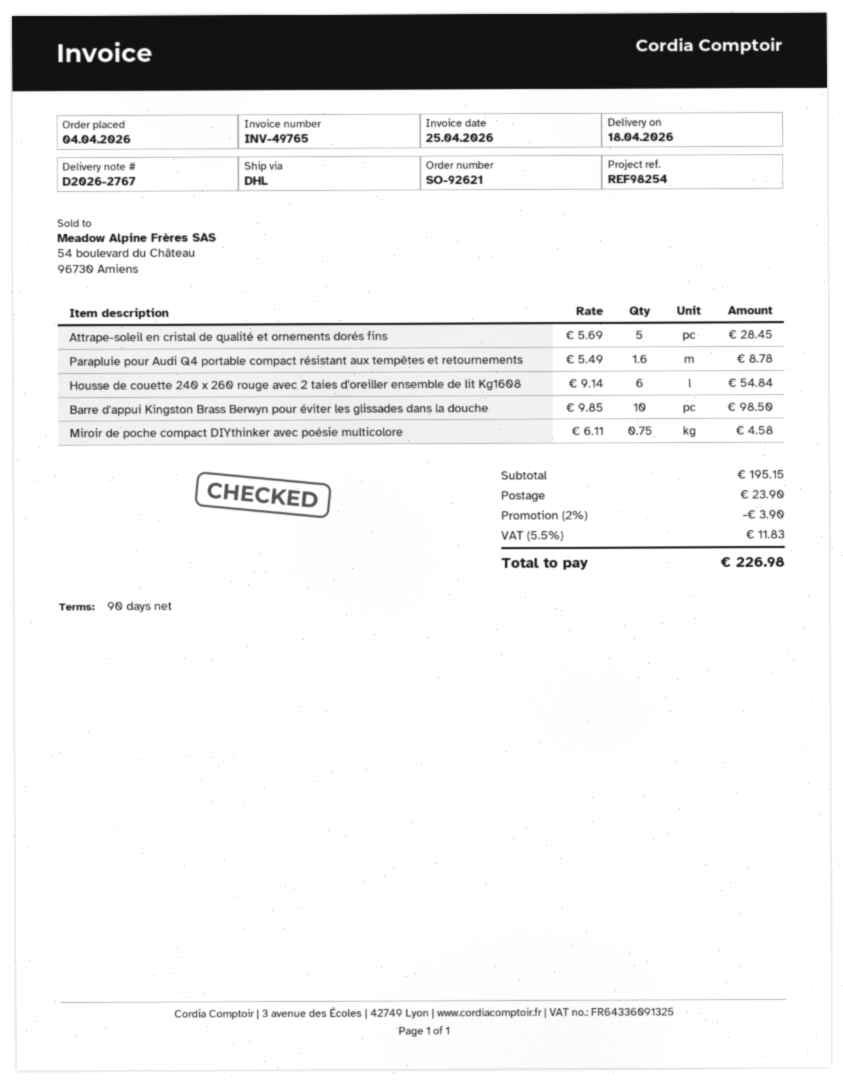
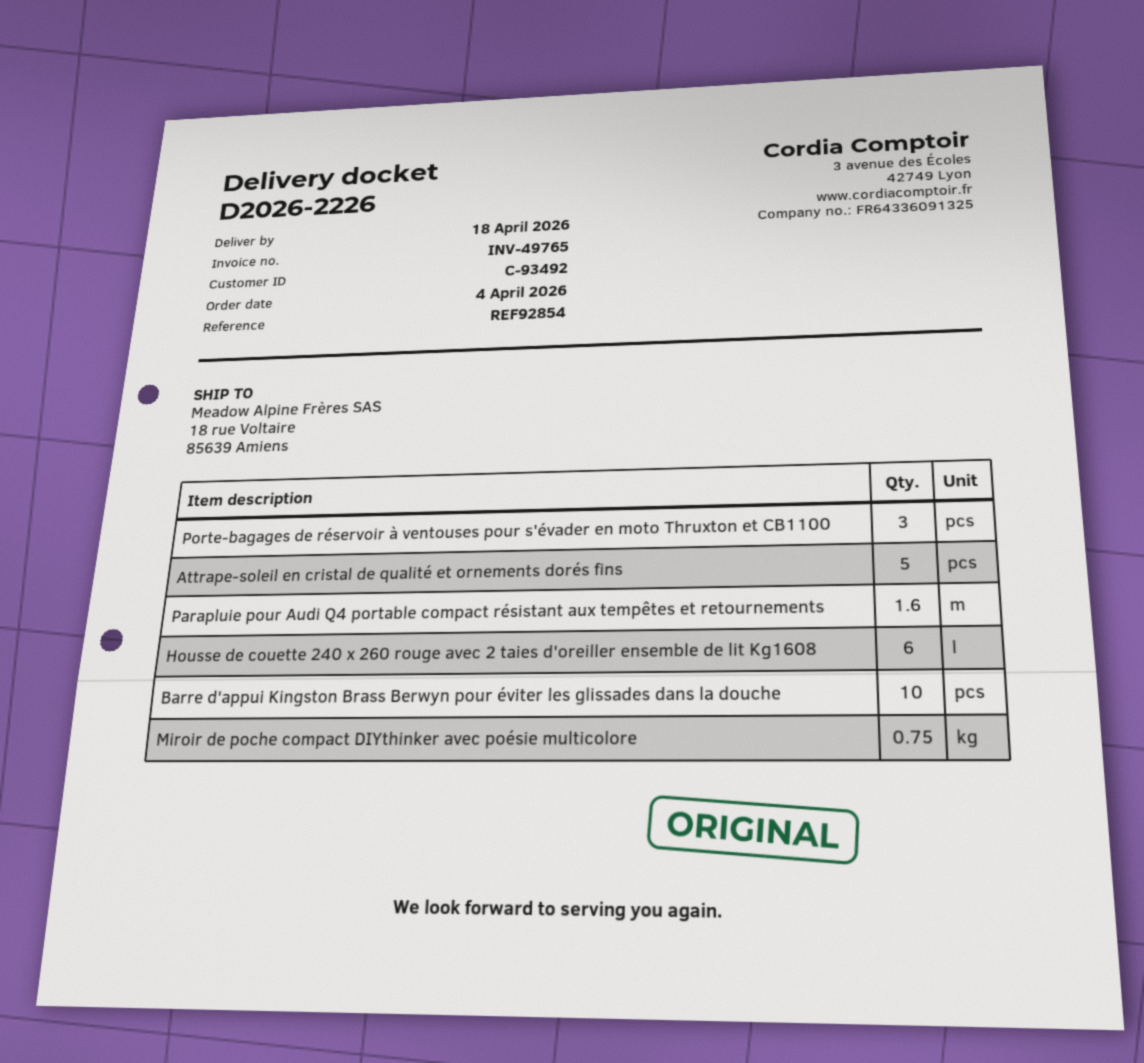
delivery note number: D2026-2767 -> D2026-2226
reference: REF98254 -> REF92854
Porte-bagages de réservoir à ventouses pour s'évader en moto Thruxton et CB1100: none -> 3

